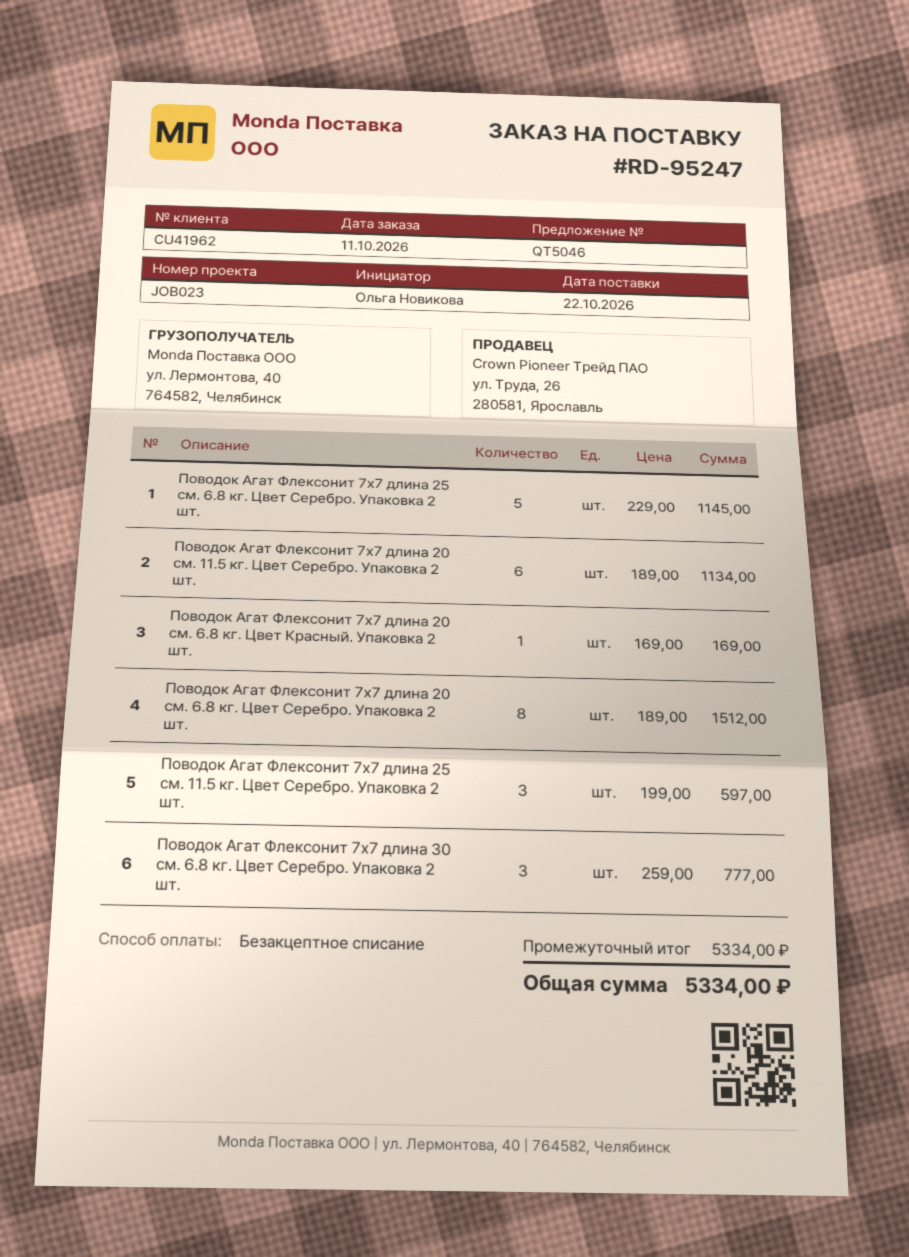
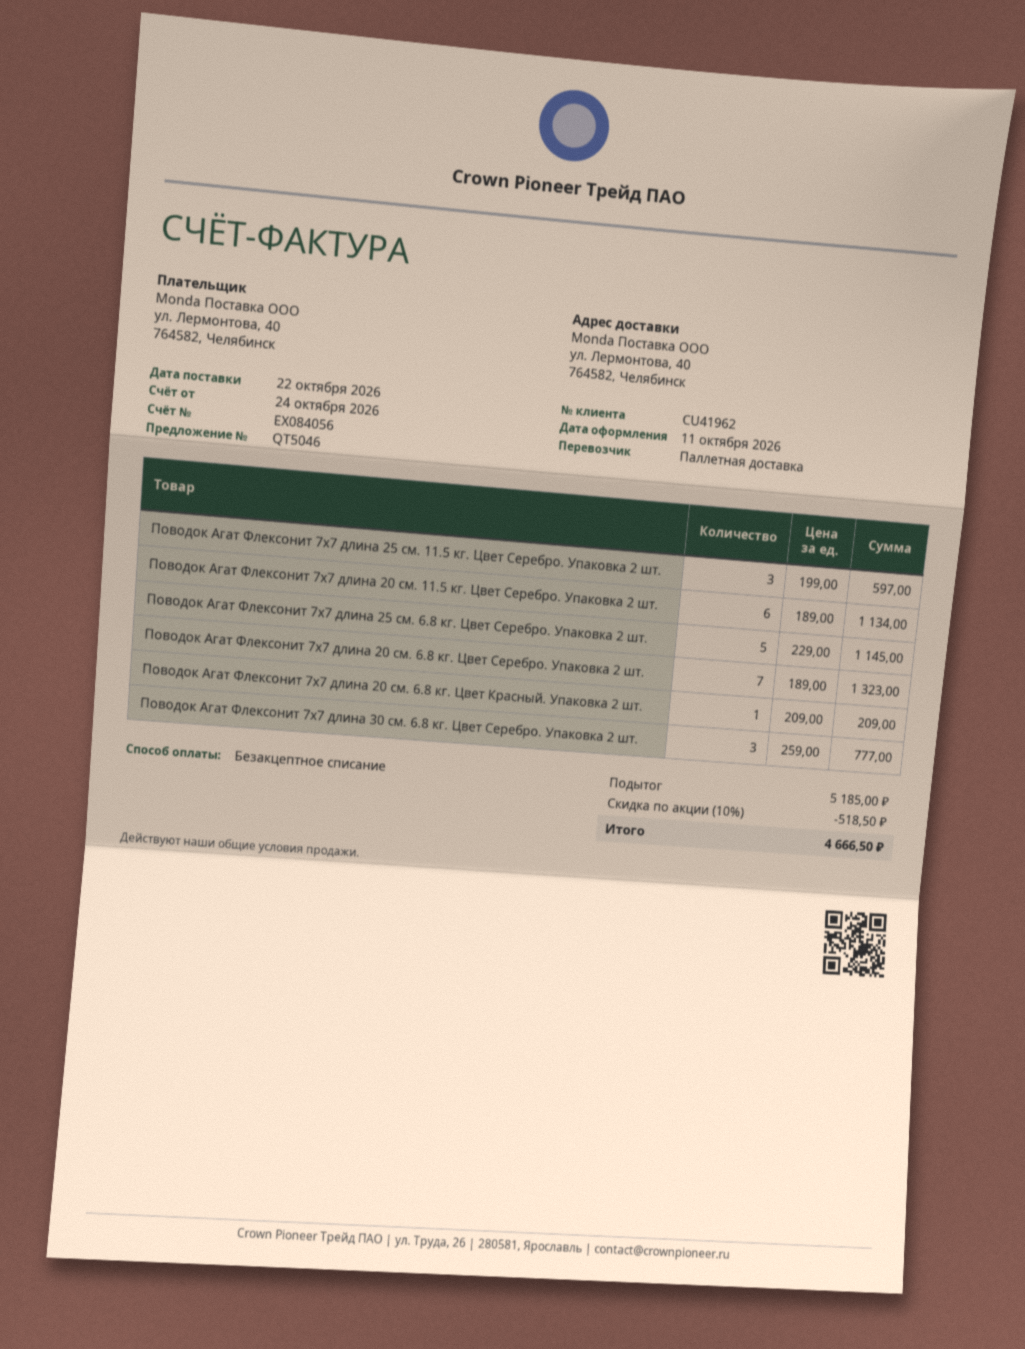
Поводок Агат Флексонит 7х7 длина 20 см. 6.8 кг. Цвет Красный. Упаковка 2 шт.: 1 x 169.00 = 169.00 -> 1 x 209.00 = 209.00
Поводок Агат Флексонит 7х7 длина 20 см. 6.8 кг. Цвет Серебро. Упаковка 2 шт.: 8 x 189.00 = 1512.00 -> 7 x 189.00 = 1323.00
subtotal: 5334.00 -> 5185.00
discount: none -> 10% = 518.50
total: 5334.00 -> 4666.50

